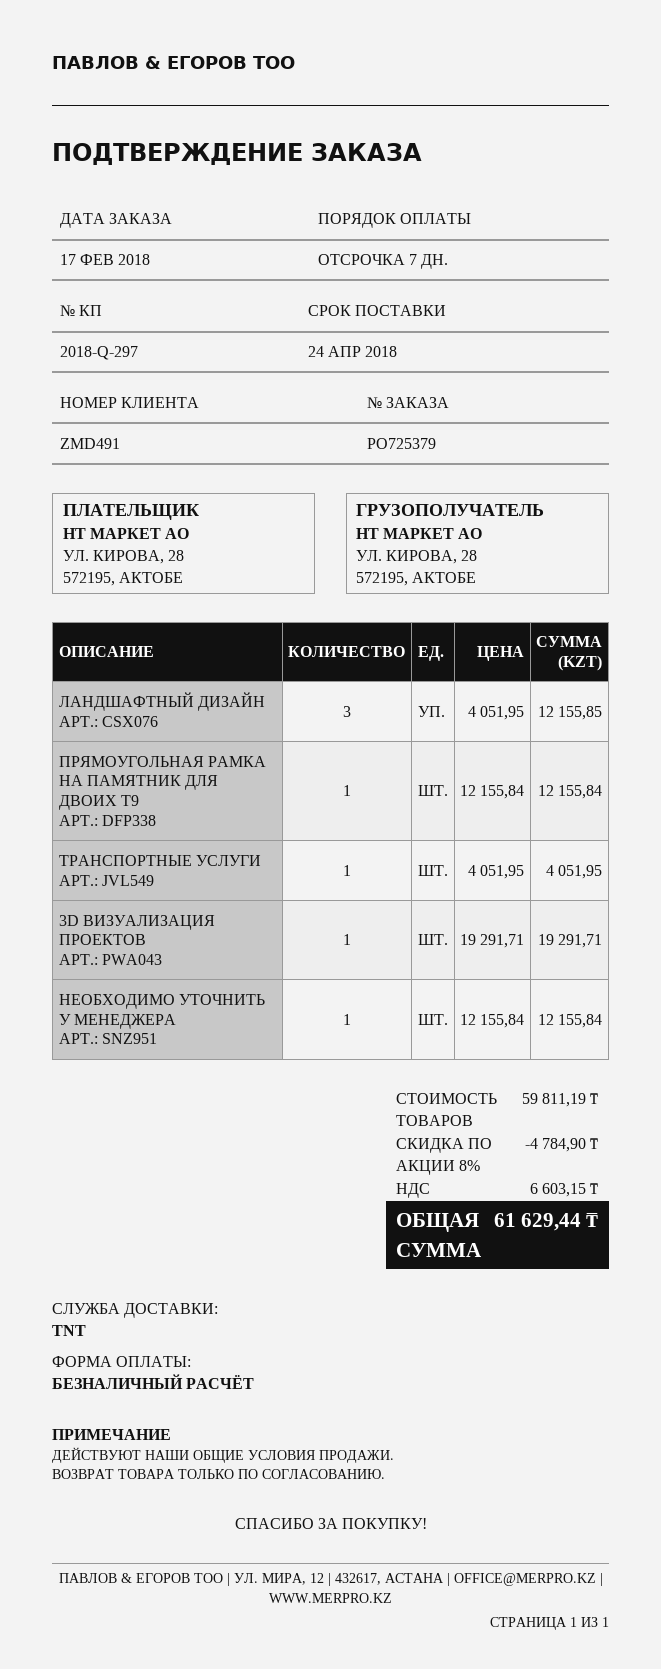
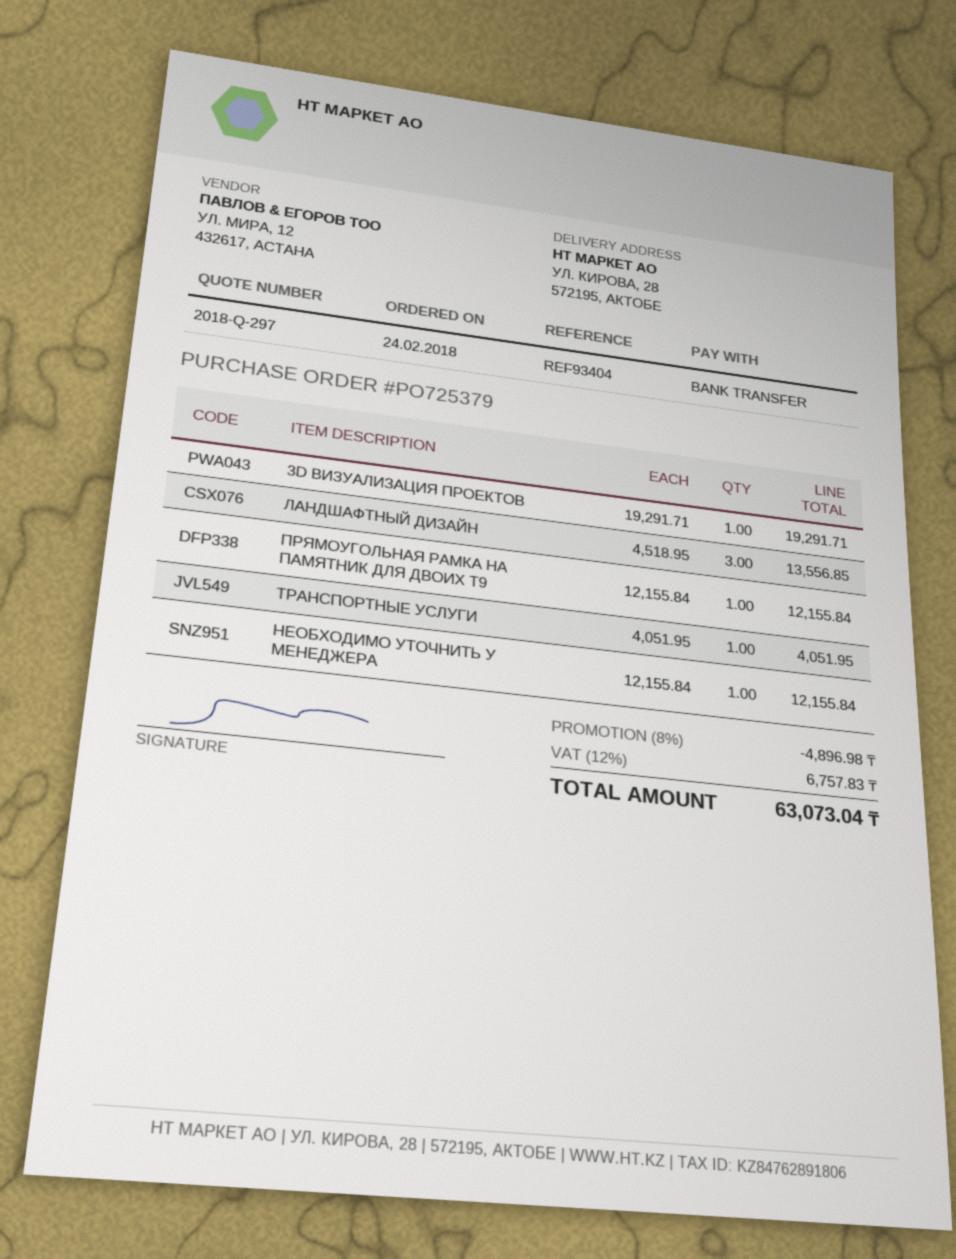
order date: 2018-02-17 -> 2018-02-24
ЛАНДШАФТНЫЙ ДИЗАЙН: 3 x 4051.95 = 12155.85 -> 3 x 4518.95 = 13556.85
discount: 8% = 4784.90 -> 8% = 4896.98
tax: 6603.15 -> 6757.83
total: 61629.44 -> 63073.04

